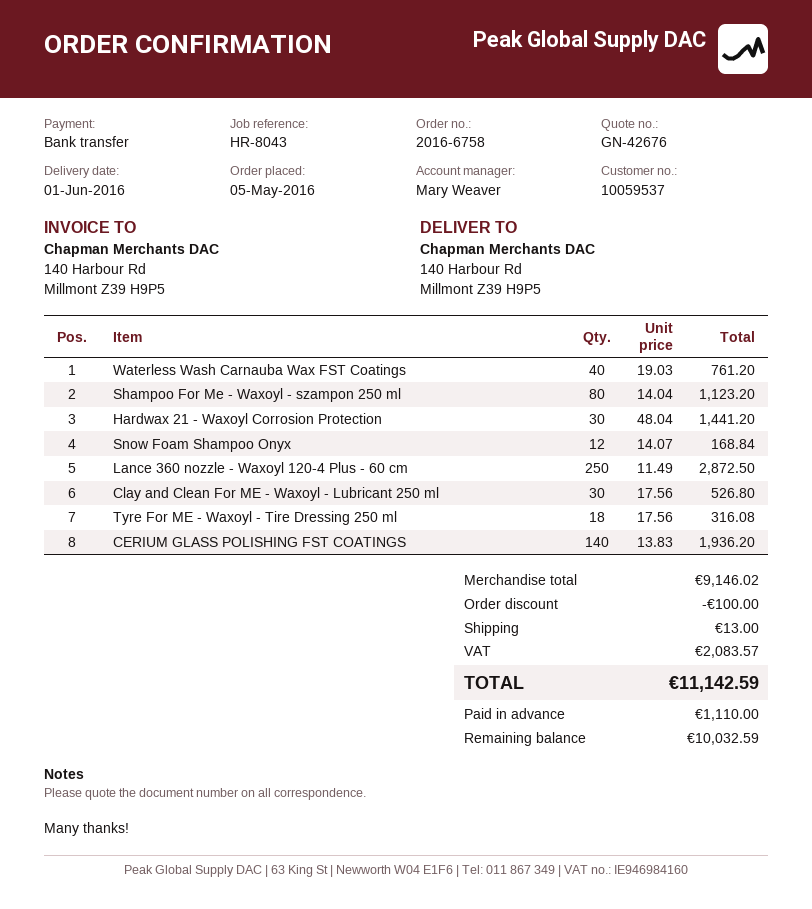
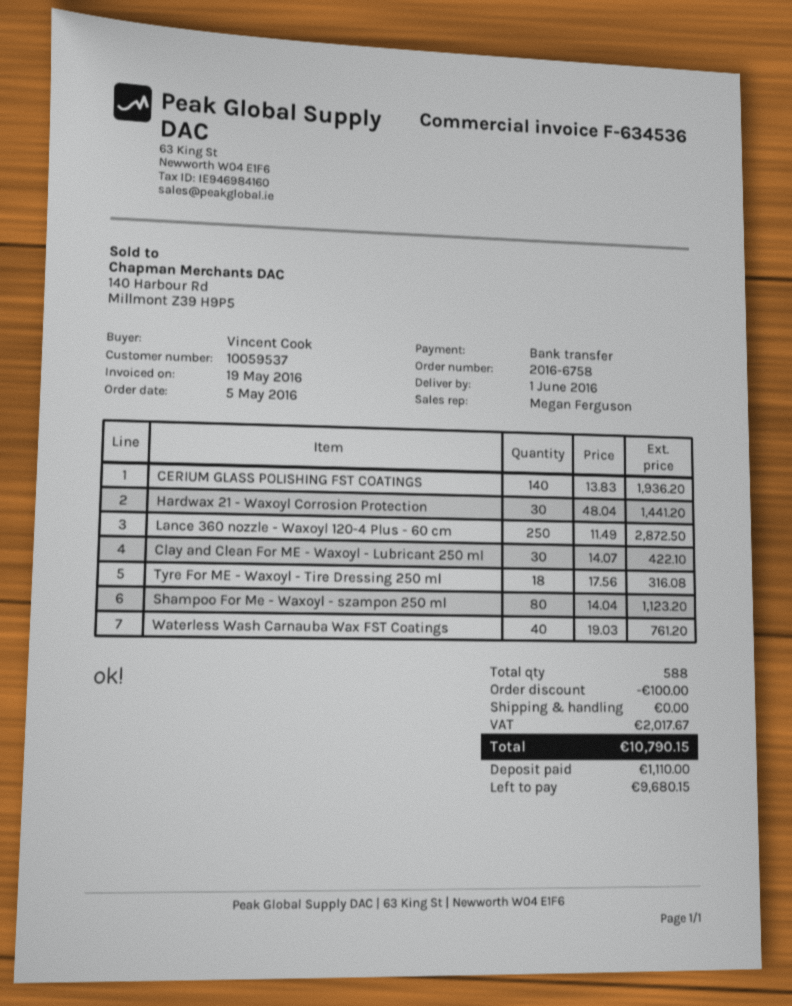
sales rep: Mary Weaver -> Megan Ferguson
Snow Foam Shampoo Onyx: 12 x 14.07 = 168.84 -> none
Clay and Clean For ME - Waxoyl - Lubricant 250 ml: 30 x 17.56 = 526.80 -> 30 x 14.07 = 422.10
shipping: 13.00 -> 0.00
tax: 2083.57 -> 2017.67
total: 11142.59 -> 10790.15
balance: 10032.59 -> 9680.15

